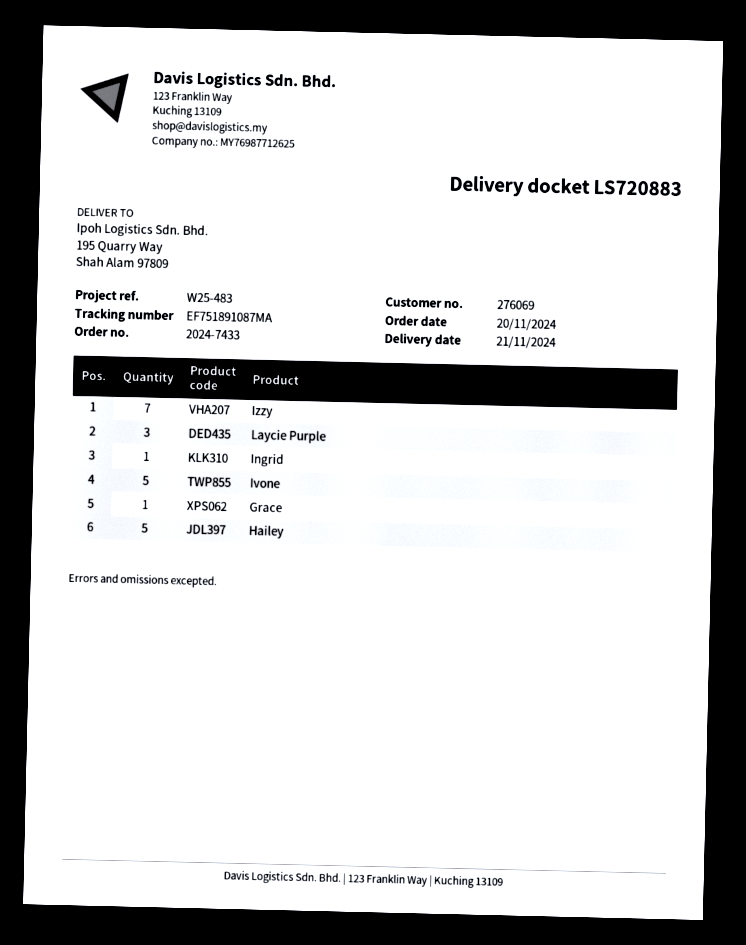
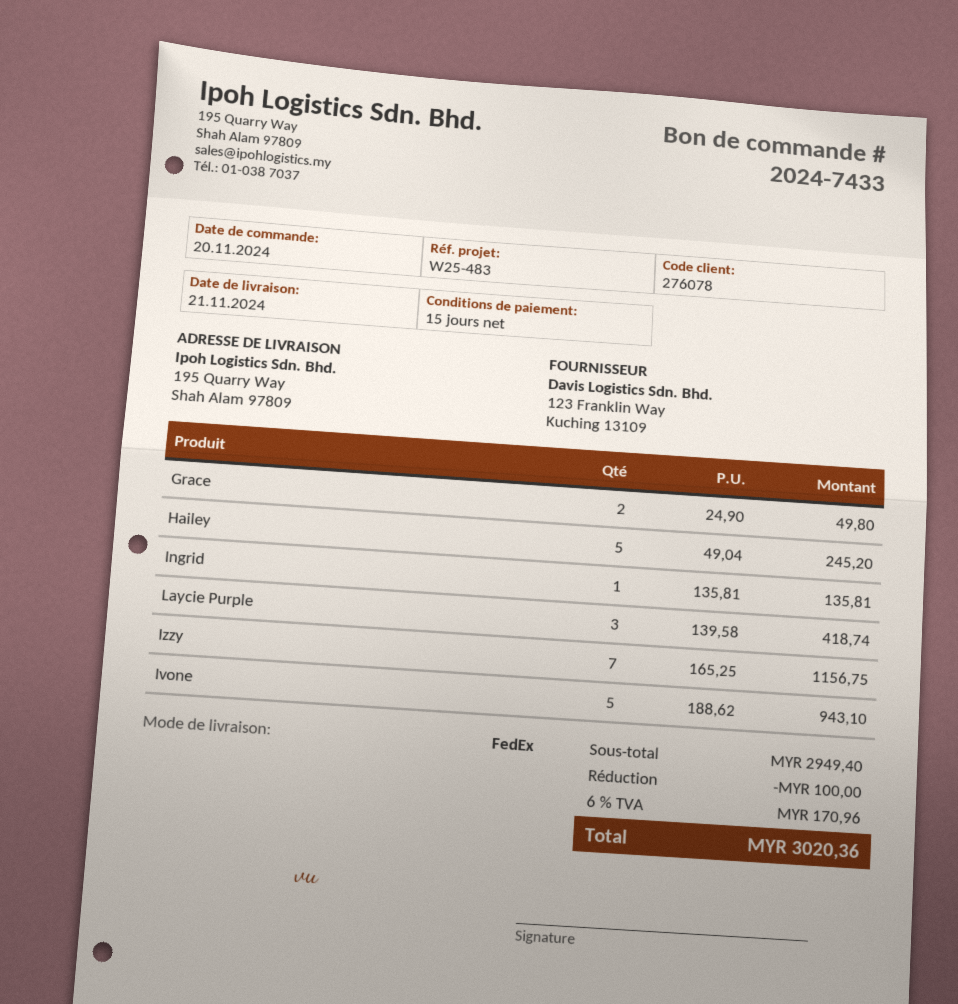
customer number: 276069 -> 276078
Grace: 1 -> 2

